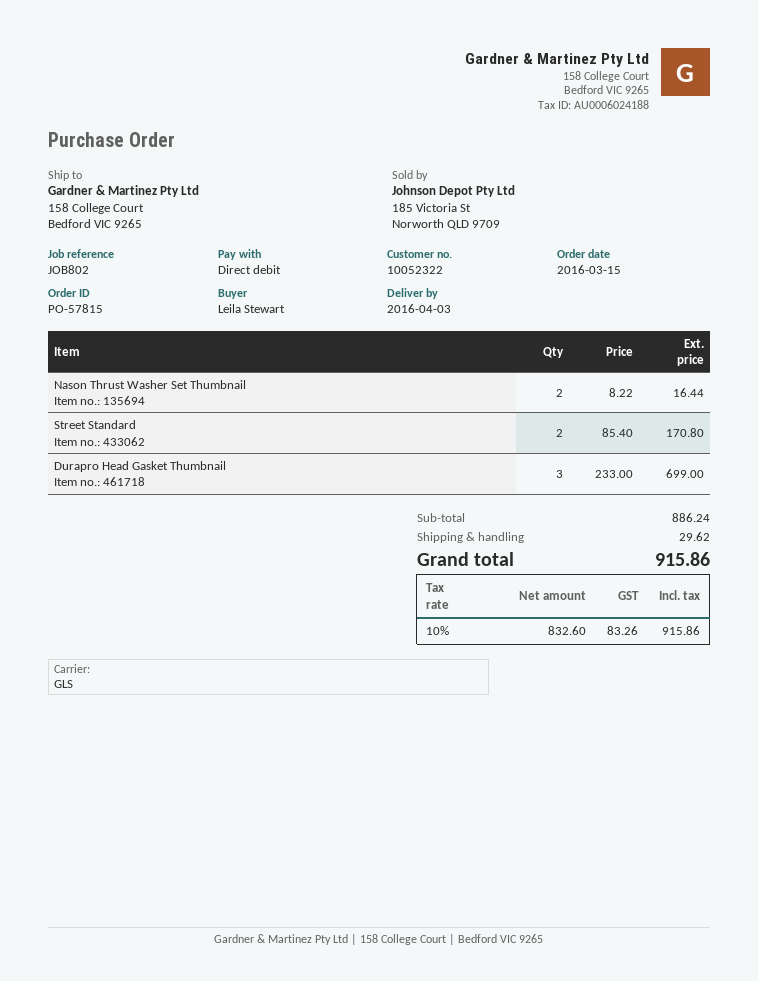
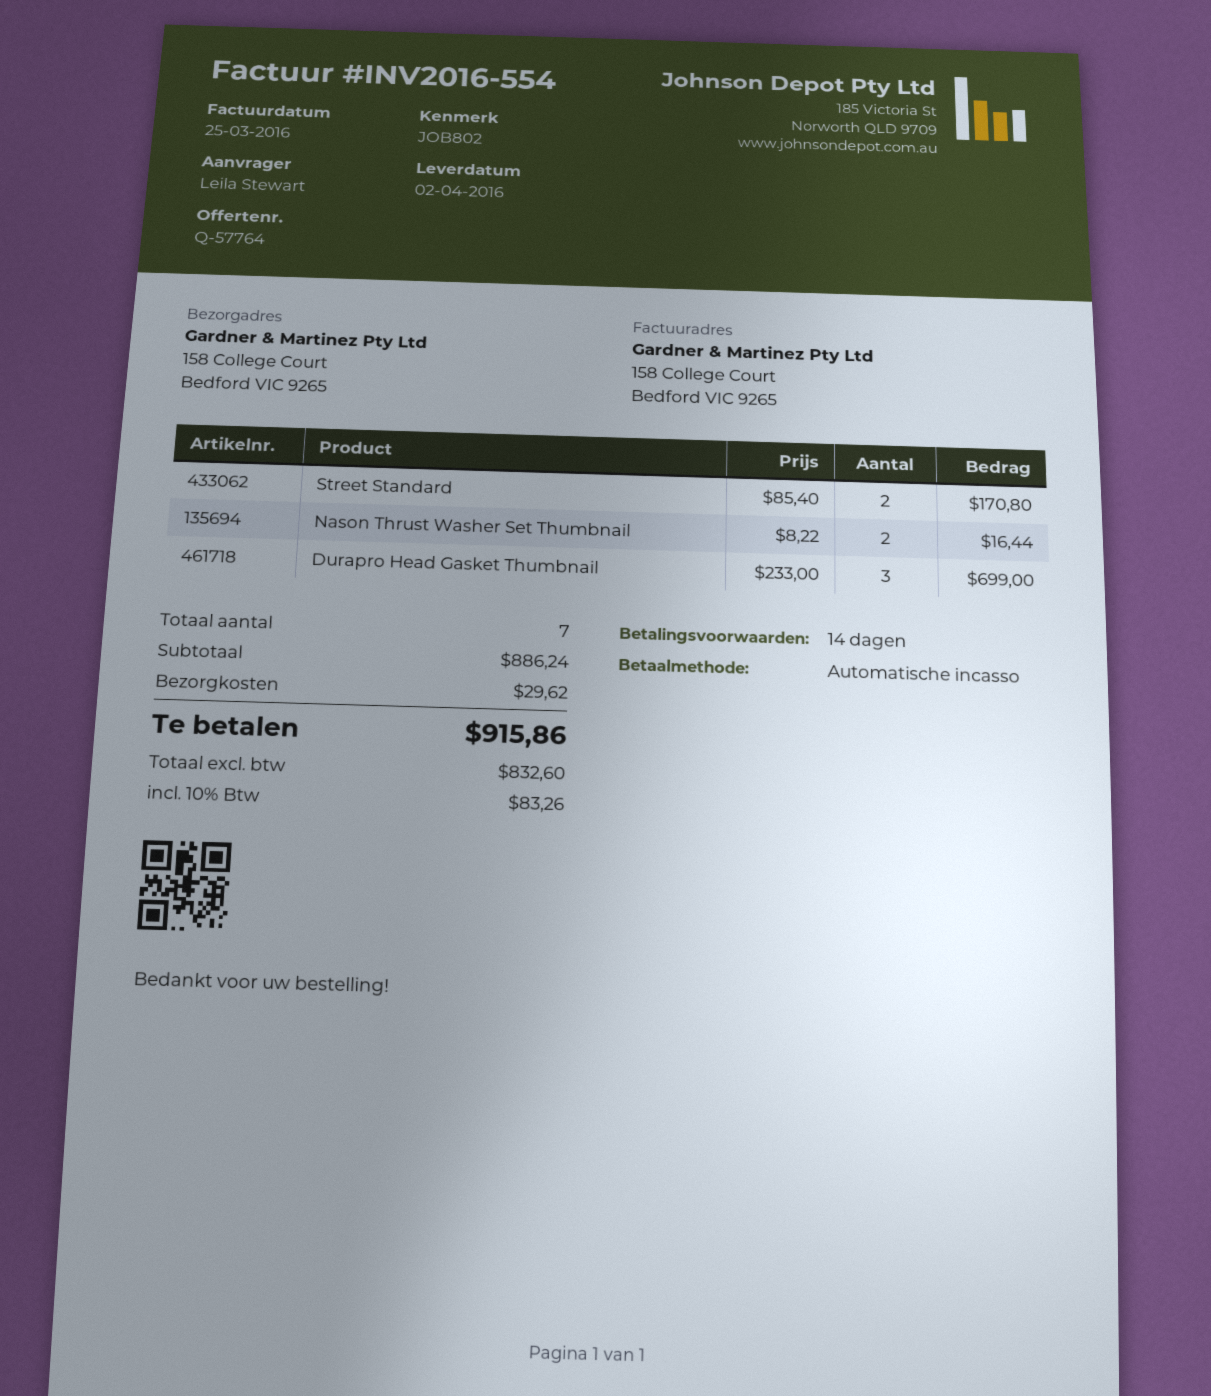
delivery date: 2016-04-03 -> 2016-04-02

